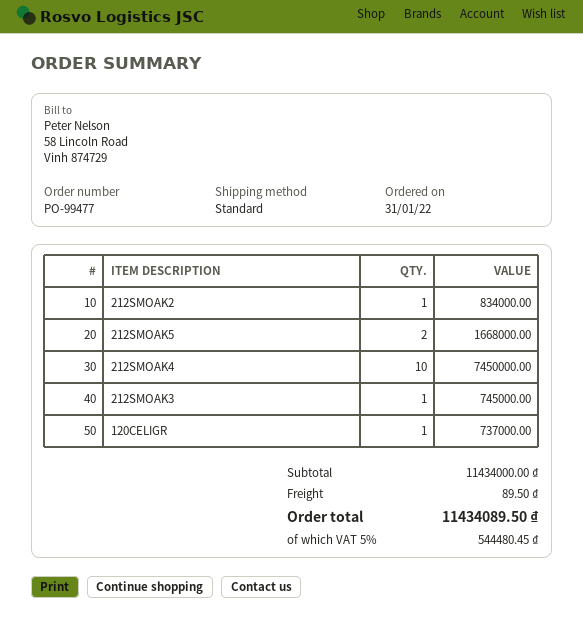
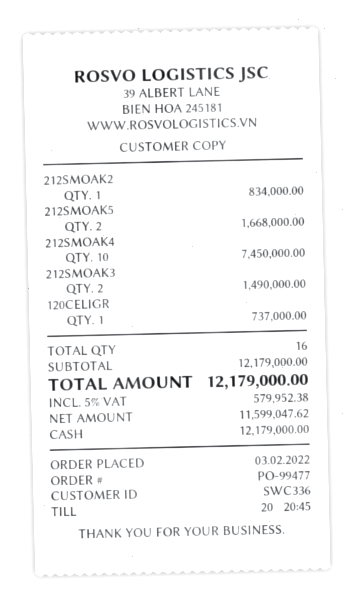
order date: 2022-01-31 -> 2022-02-03
212SMOAK3: 1 for 745000.00 -> 2 for 1490000.00
subtotal: 11434000.00 -> 12179000.00
shipping: 89.50 -> none
tax: 5% = 544480.45 -> 5% = 579952.38
total: 11434089.50 -> 12179000.00

